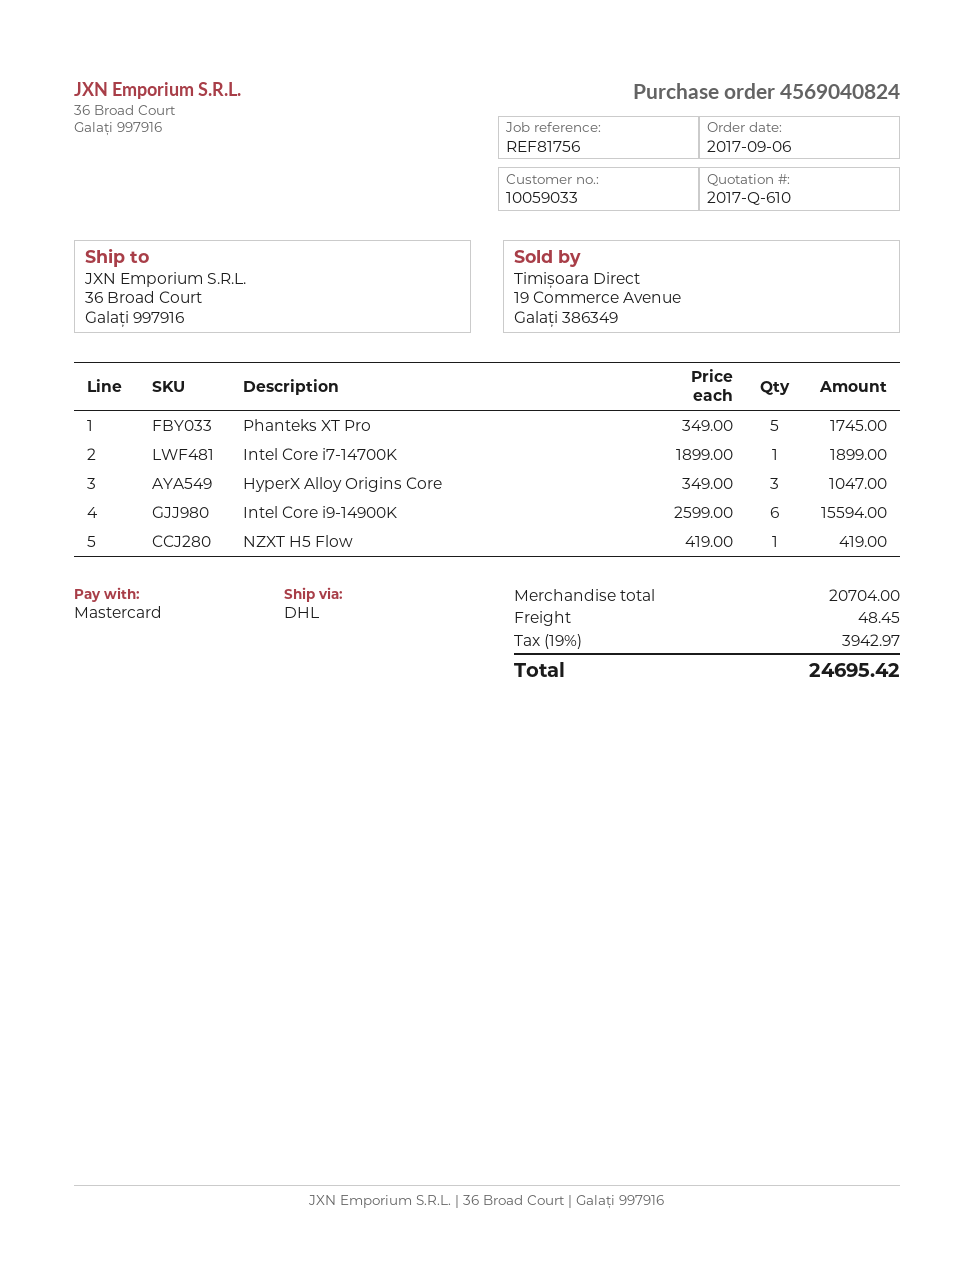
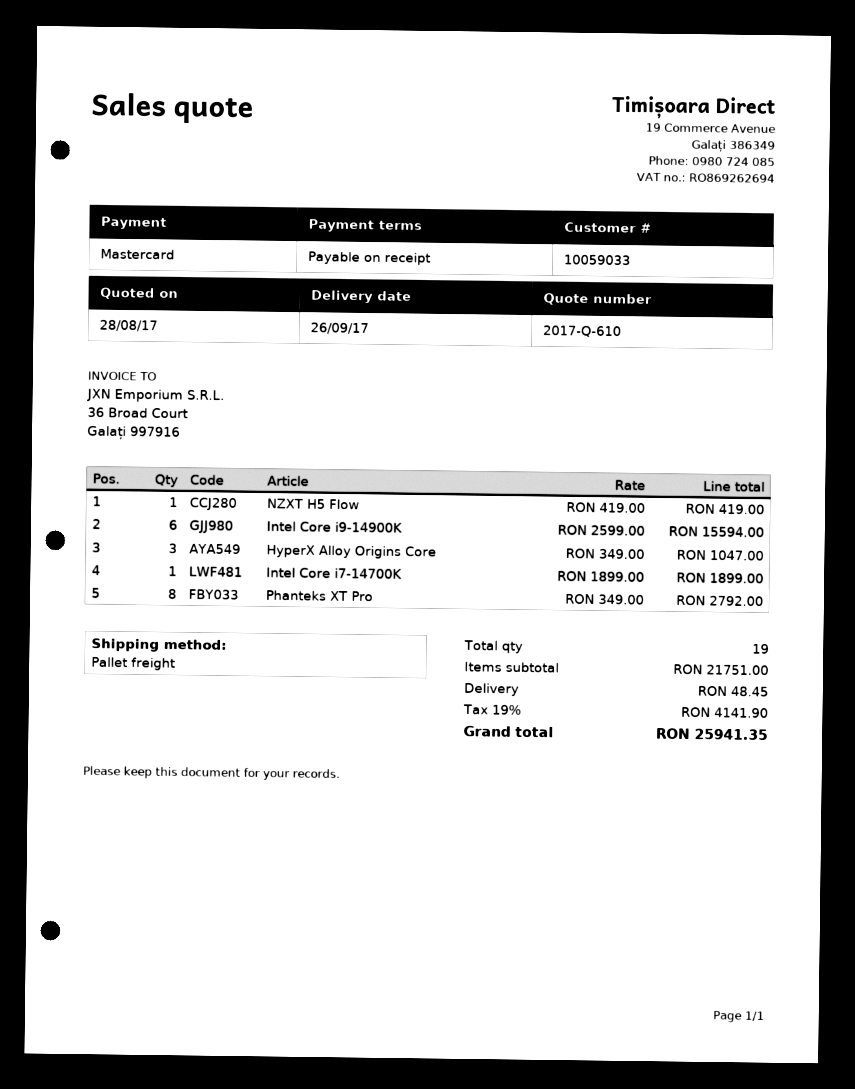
shipping method: DHL -> pallet freight
Phanteks XT Pro: 5 x 349.00 = 1745.00 -> 8 x 349.00 = 2792.00
subtotal: 20704.00 -> 21751.00
tax: 19% = 3942.97 -> 19% = 4141.90
total: 24695.42 -> 25941.35

